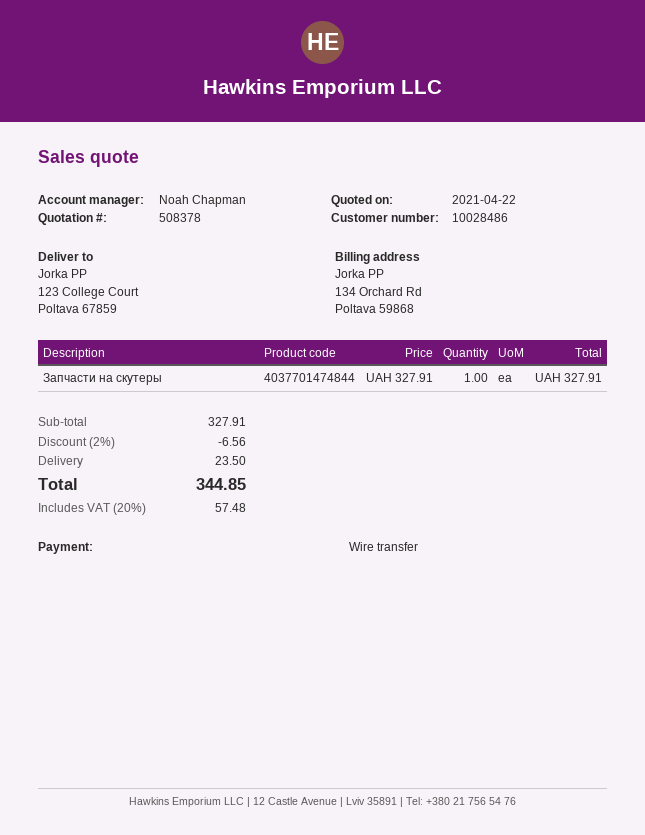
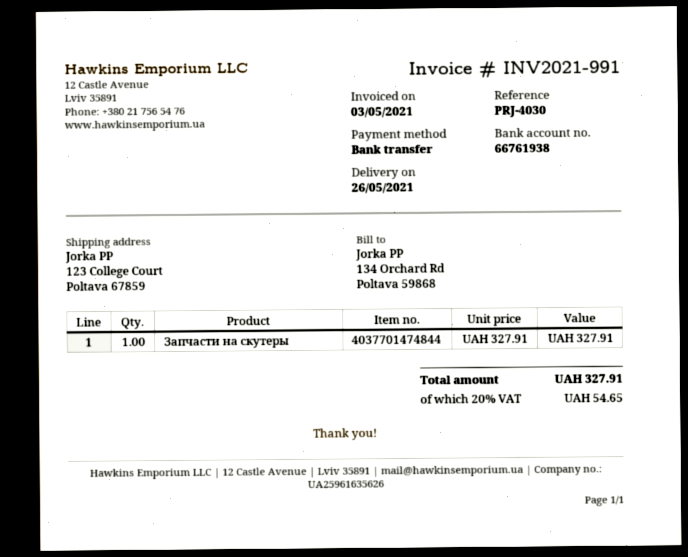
discount: 2% = 6.56 -> none
shipping: 23.50 -> none
tax: 20% = 57.48 -> 20% = 54.65
total: 344.85 -> 327.91

